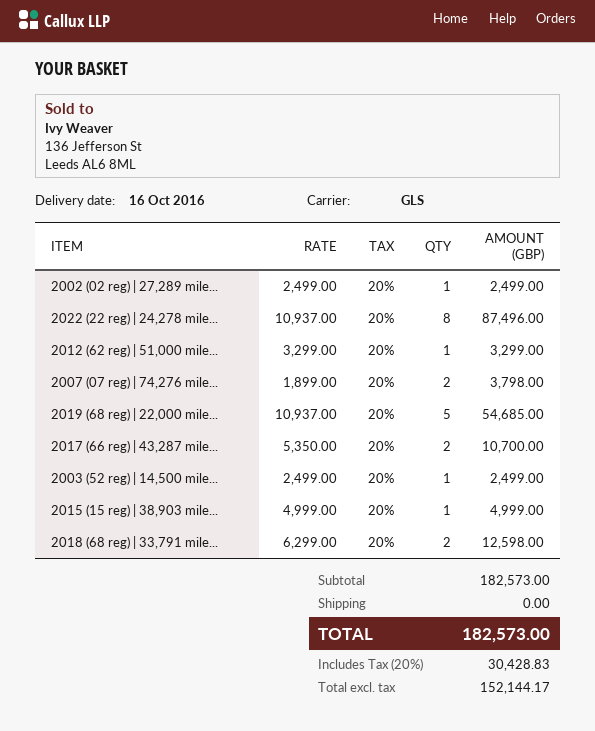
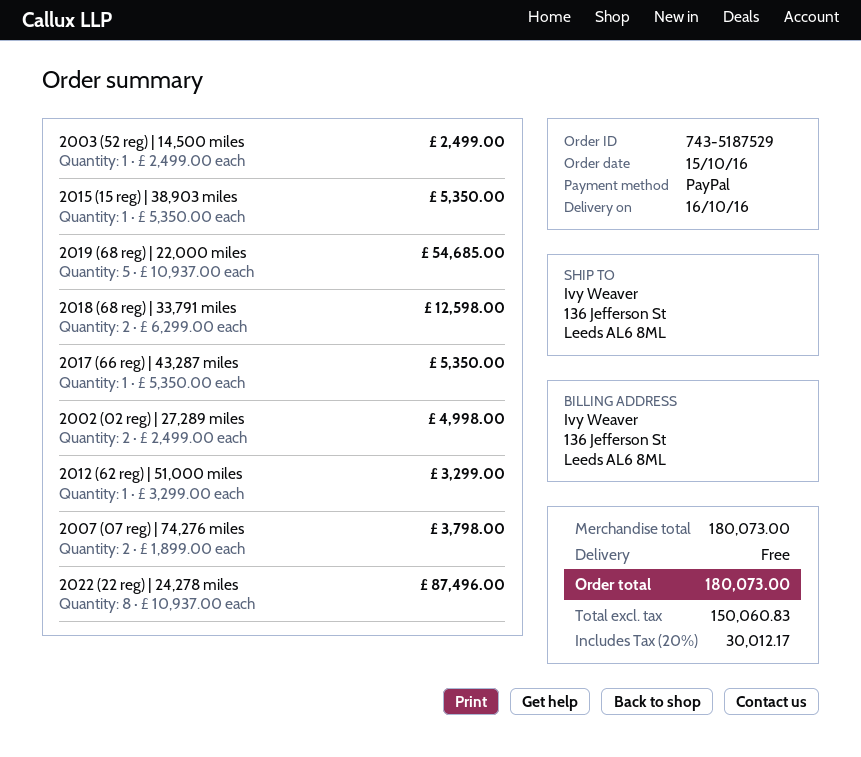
2002 (02 reg) | 27,289 mile...: 1 x 2499.00 = 2499.00 -> 2 x 2499.00 = 4998.00
2017 (66 reg) | 43,287 mile...: 2 x 5350.00 = 10700.00 -> 1 x 5350.00 = 5350.00
2015 (15 reg) | 38,903 mile...: 1 x 4999.00 = 4999.00 -> 1 x 5350.00 = 5350.00
subtotal: 182573.00 -> 180073.00
net: 152144.17 -> 150060.83
tax: 20% = 30428.83 -> 20% = 30012.17
total: 182573.00 -> 180073.00

